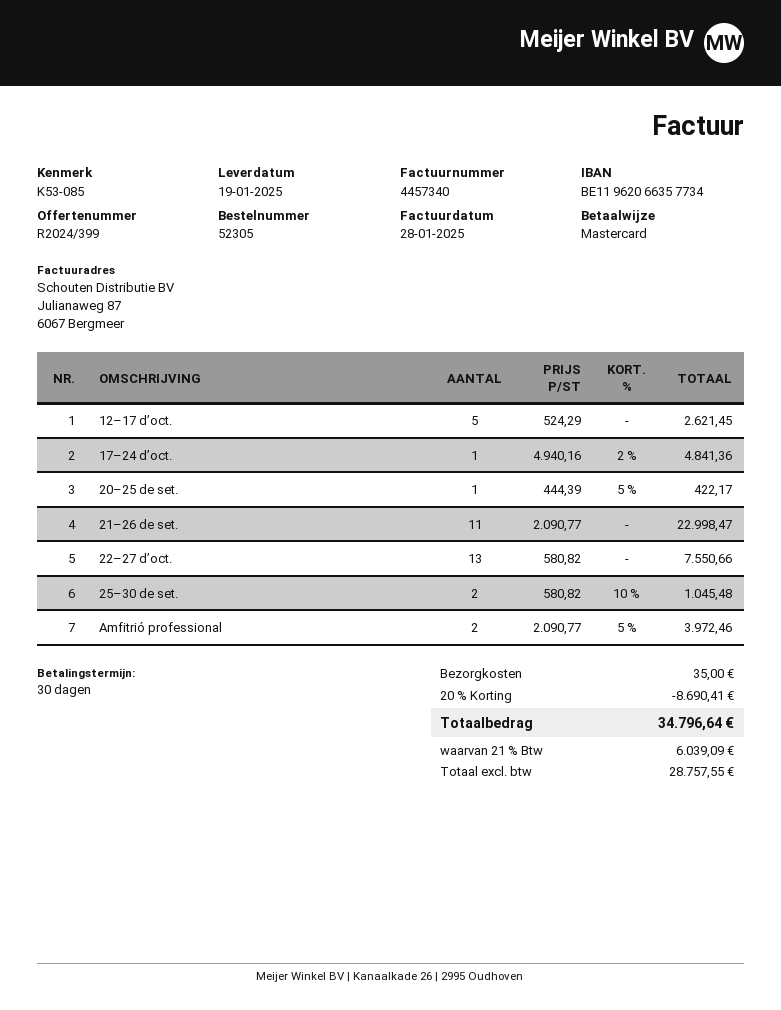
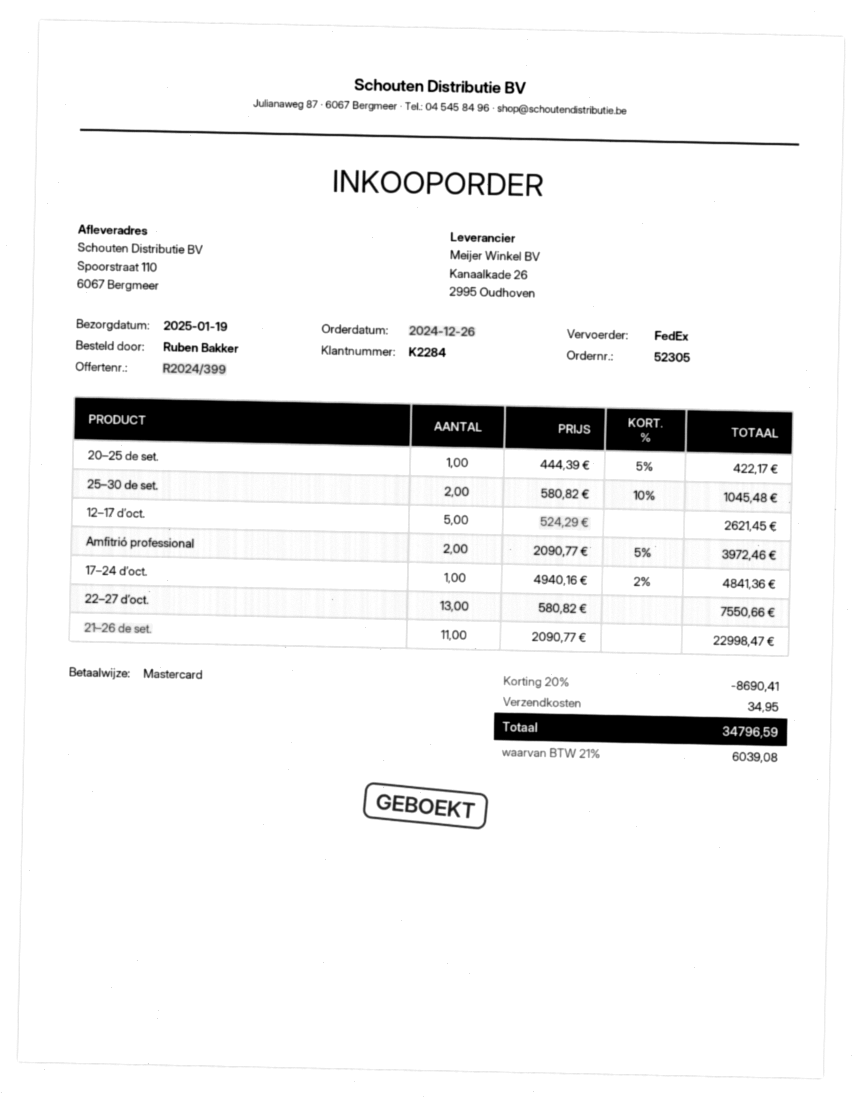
shipping: 35.00 -> 34.95
tax: 21% = 6039.09 -> 21% = 6039.08
total: 34796.64 -> 34796.59

